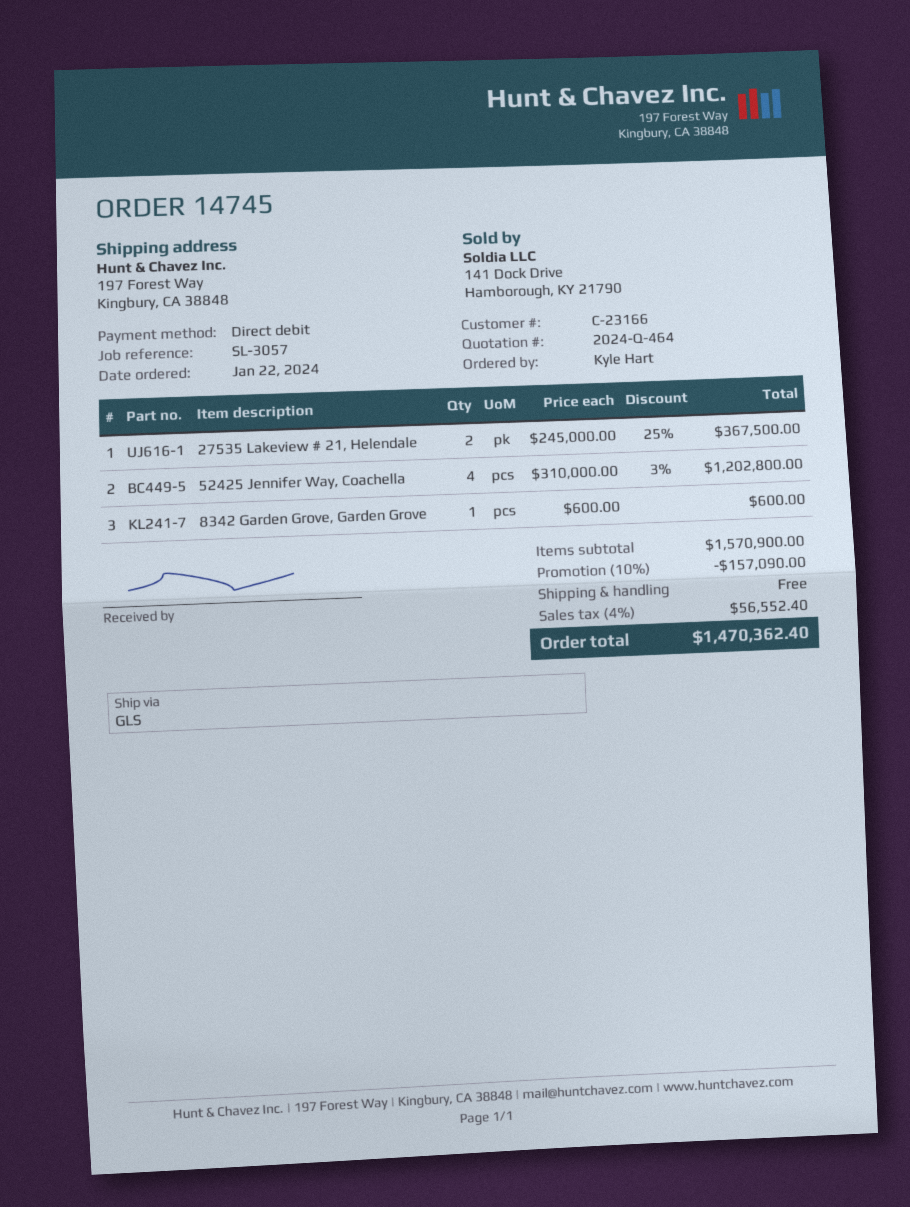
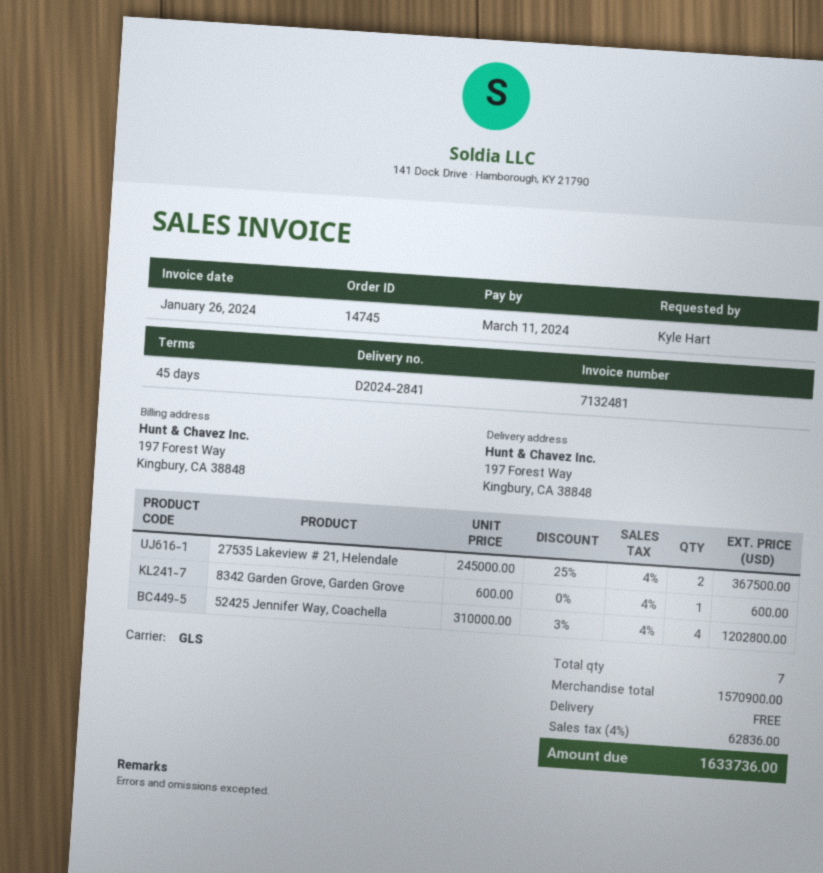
discount: 10% = 157090.00 -> none
tax: 4% = 56552.40 -> 4% = 62836.00
total: 1470362.40 -> 1633736.00

